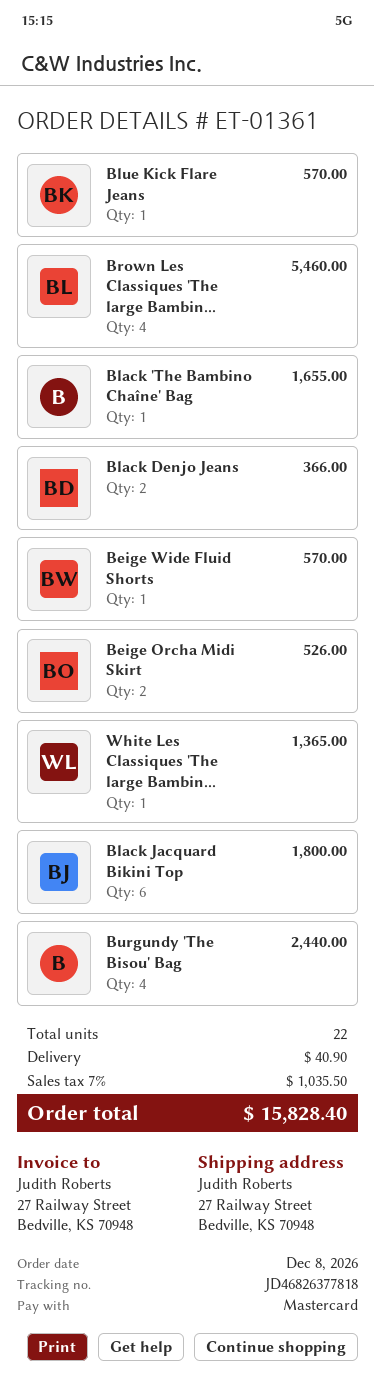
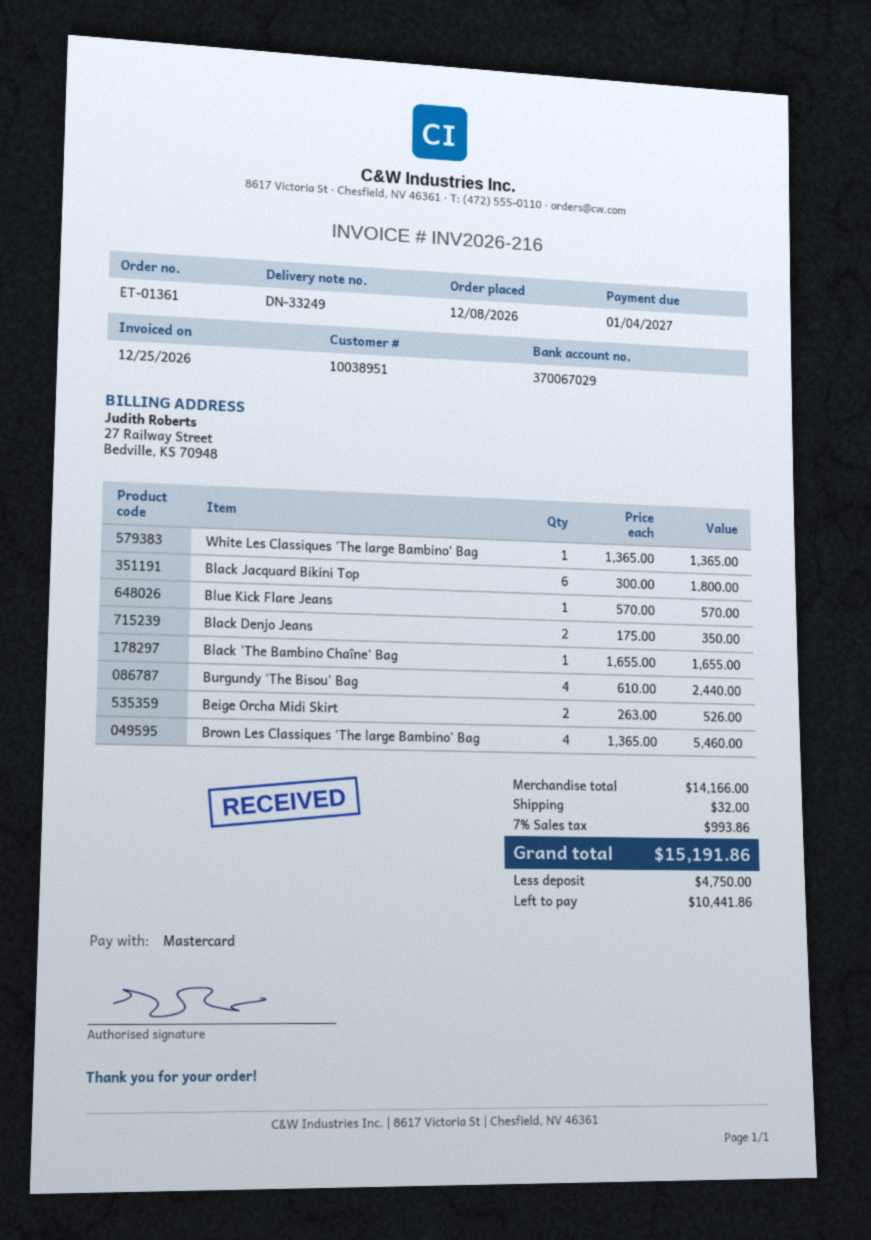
Black Denjo Jeans: 2 for 366.00 -> 2 for 350.00
Beige Wide Fluid Shorts: 1 for 570.00 -> none
shipping: 40.90 -> 32.00
tax: 7% = 1035.50 -> 7% = 993.86
total: 15828.40 -> 15191.86

